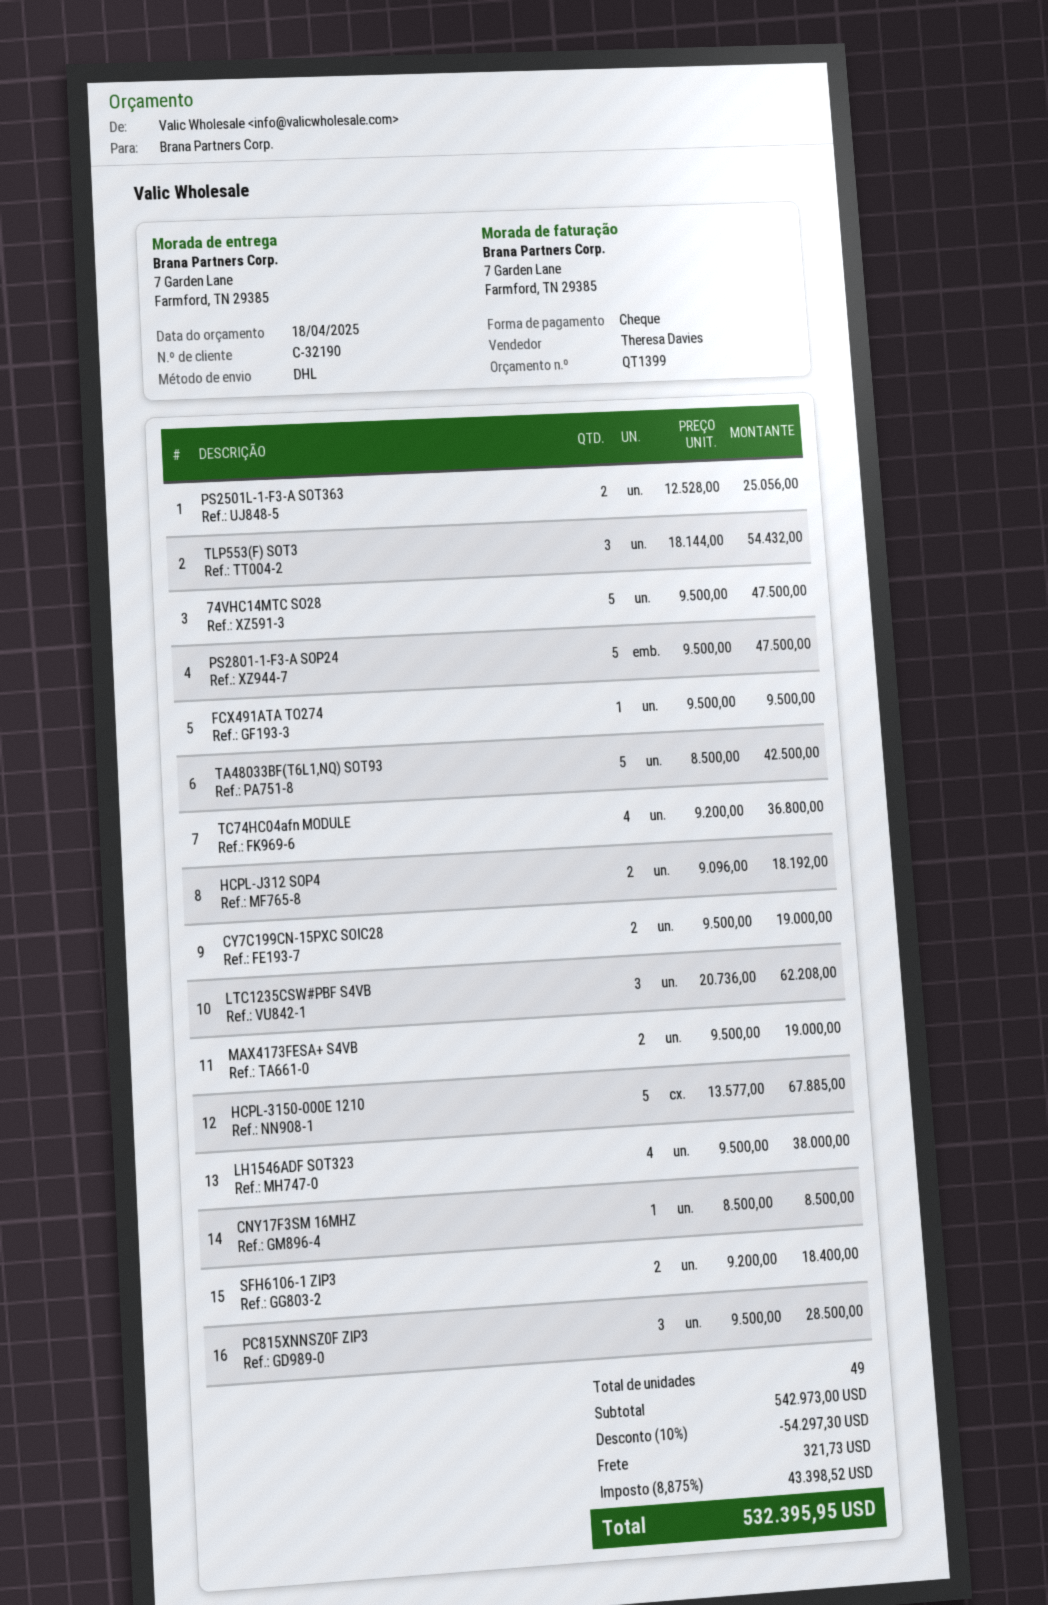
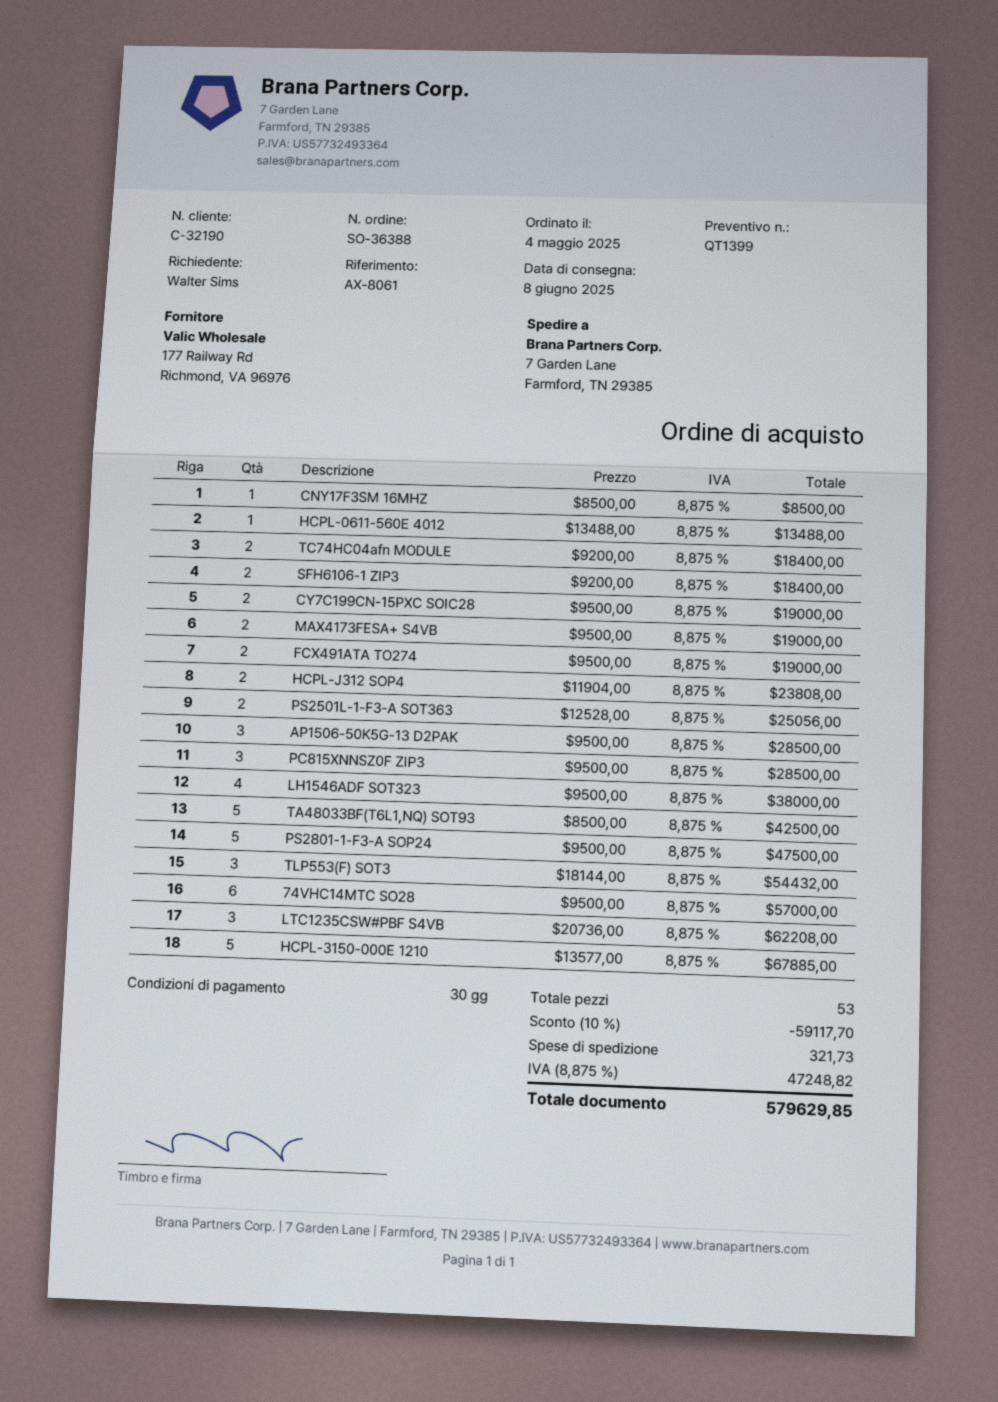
74VHC14MTC SO28: 5 x 9500.00 = 47500.00 -> 6 x 9500.00 = 57000.00
FCX491ATA TO274: 1 x 9500.00 = 9500.00 -> 2 x 9500.00 = 19000.00
TC74HC04afn MODULE: 4 x 9200.00 = 36800.00 -> 2 x 9200.00 = 18400.00
HCPL-J312 SOP4: 2 x 9096.00 = 18192.00 -> 2 x 11904.00 = 23808.00
HCPL-0611-560E 4012: none -> 1 x 13488.00 = 13488.00
AP1506-50K5G-13 D2PAK: none -> 3 x 9500.00 = 28500.00
total quantity: 49 -> 53
discount: 10% = 54297.30 -> 10% = 59117.70
tax: 8.875% = 43398.52 -> 8.875% = 47248.82
total: 532395.95 -> 579629.85

